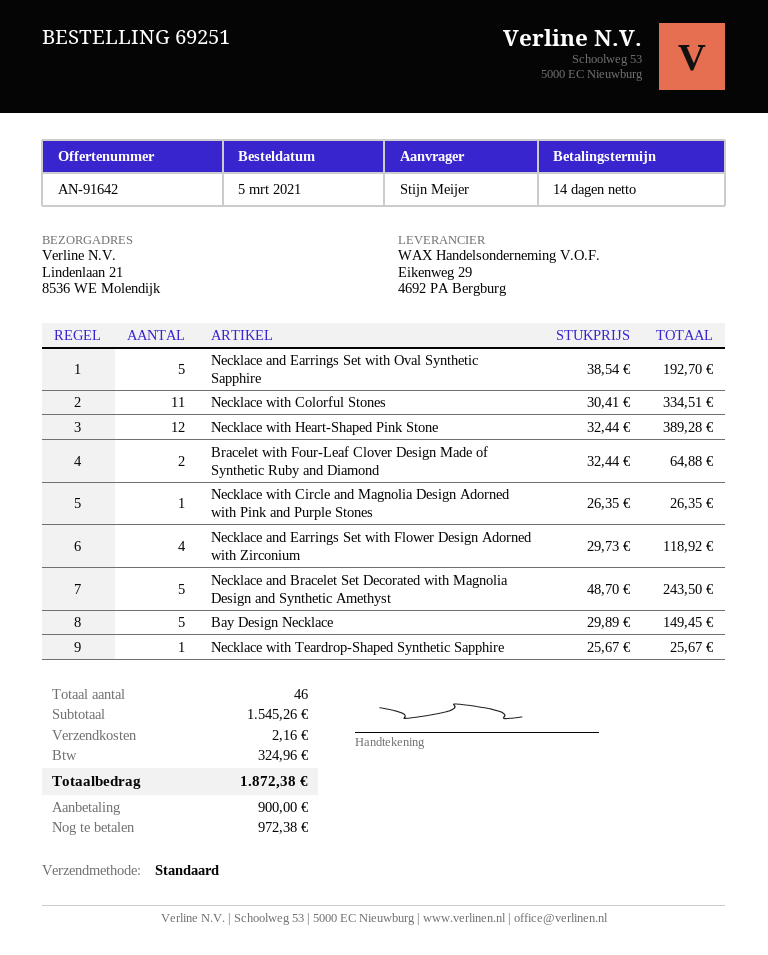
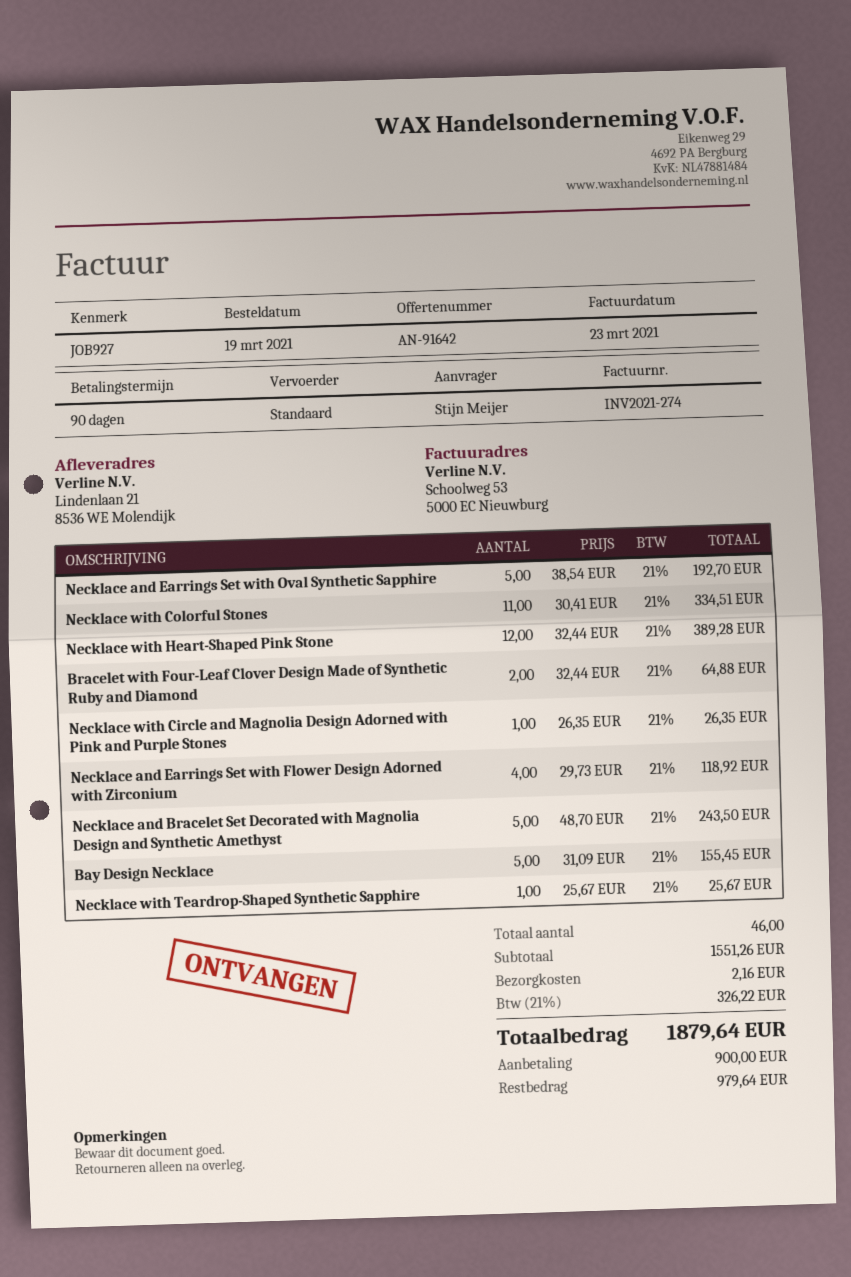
order date: 2021-03-05 -> 2021-03-19
payment terms: 14 days -> 90 days
Bay Design Necklace: 5 x 29.89 = 149.45 -> 5 x 31.09 = 155.45
subtotal: 1545.26 -> 1551.26
tax: 324.96 -> 326.22
total: 1872.38 -> 1879.64
balance: 972.38 -> 979.64

